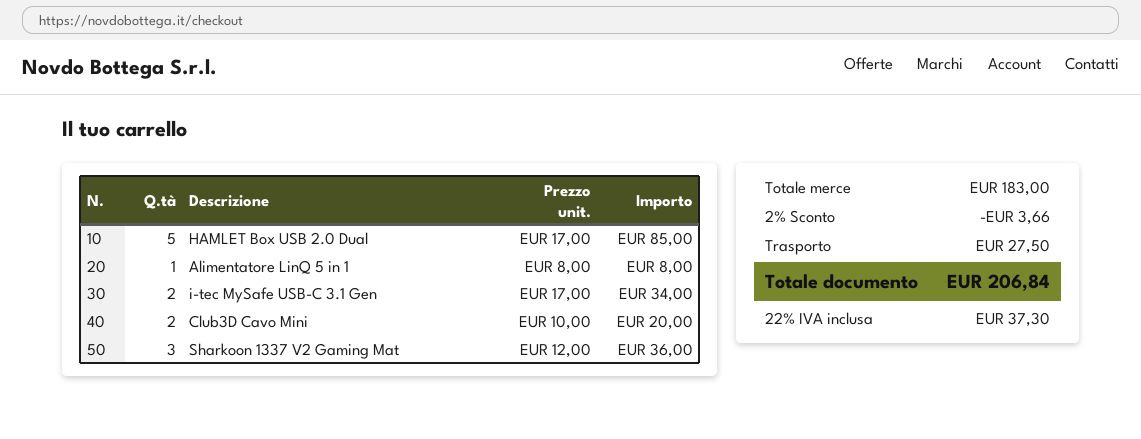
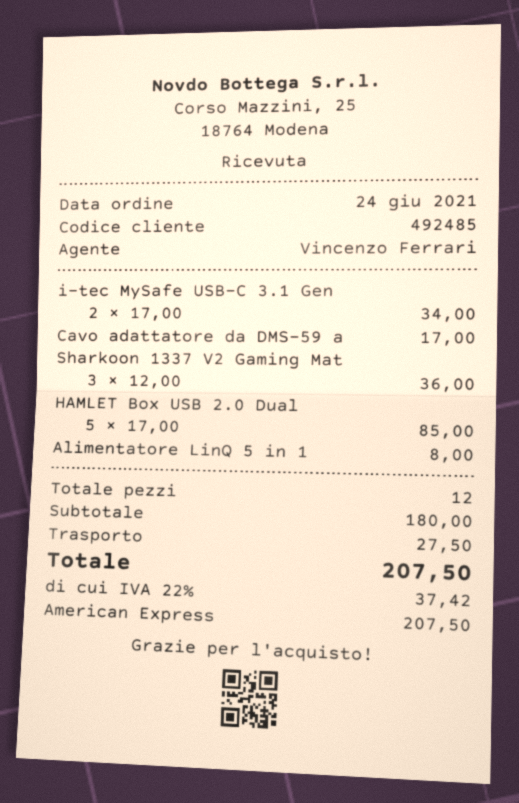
Club3D Cavo Mini: 2 x 10.00 = 20.00 -> none
Cavo adattatore da DMS-59 a: none -> 1 x 17.00 = 17.00
subtotal: 183.00 -> 180.00
discount: 2% = 3.66 -> none
tax: 22% = 37.30 -> 22% = 37.42
total: 206.84 -> 207.50

